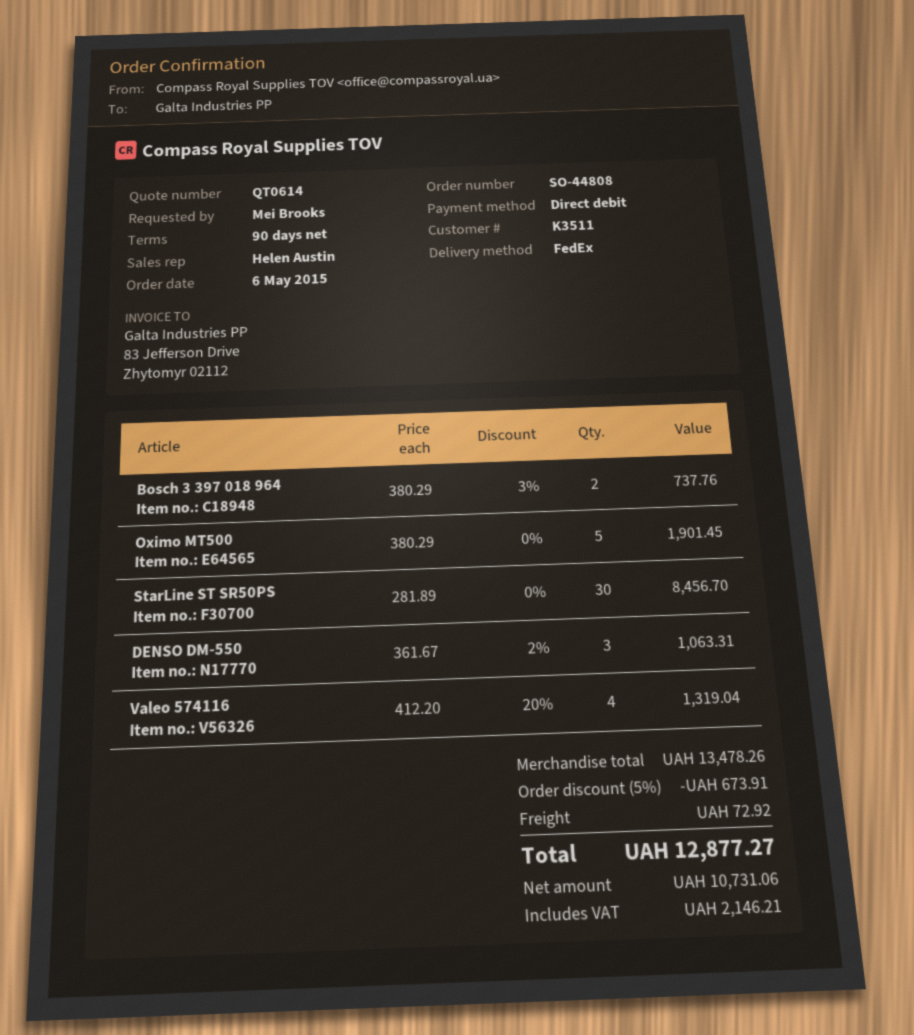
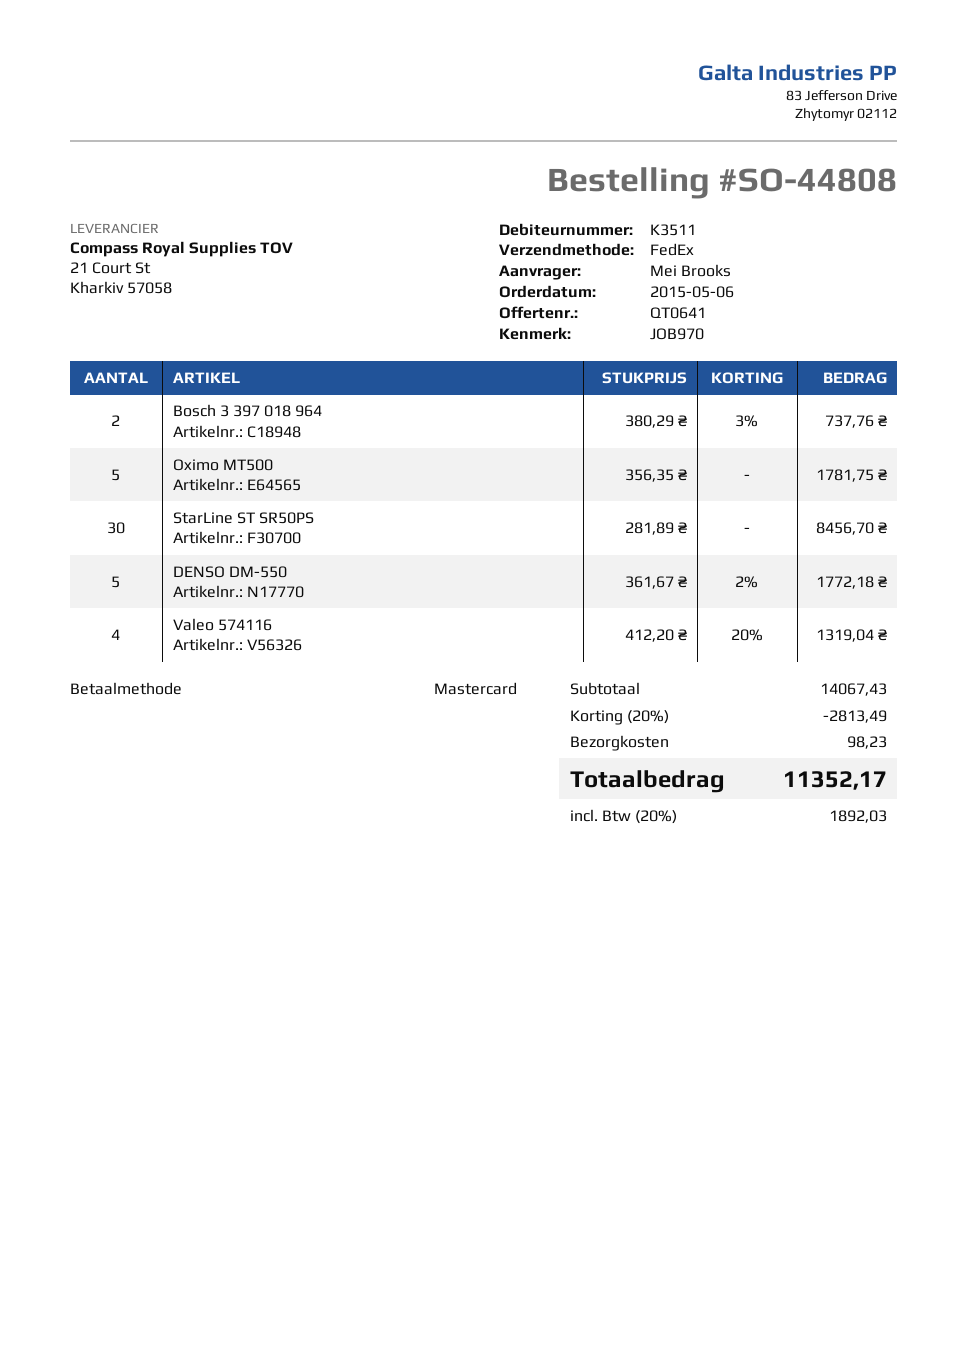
quote number: QT0614 -> QT0641
payment method: direct debit -> Mastercard
Oximo MT500: 5 x 380.29 = 1901.45 -> 5 x 356.35 = 1781.75
DENSO DM-550: 3 x 361.67 - 2% = 1063.31 -> 5 x 361.67 - 2% = 1772.18
subtotal: 13478.26 -> 14067.43
discount: 5% = 673.91 -> 20% = 2813.49
shipping: 72.92 -> 98.23
tax: 2146.21 -> 1892.03
total: 12877.27 -> 11352.17

